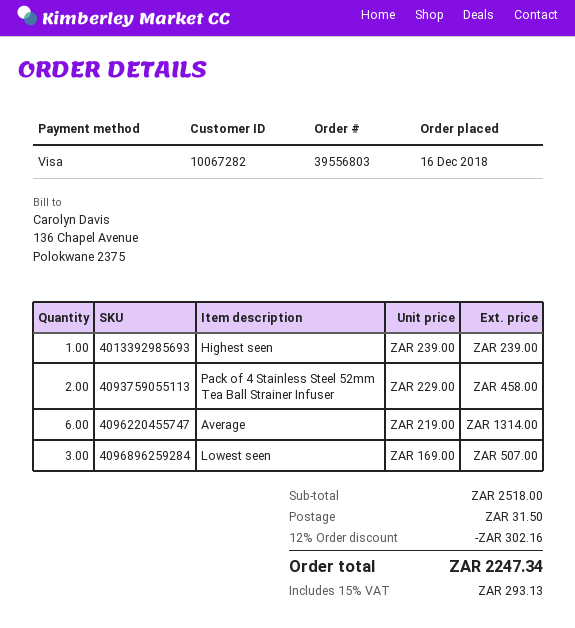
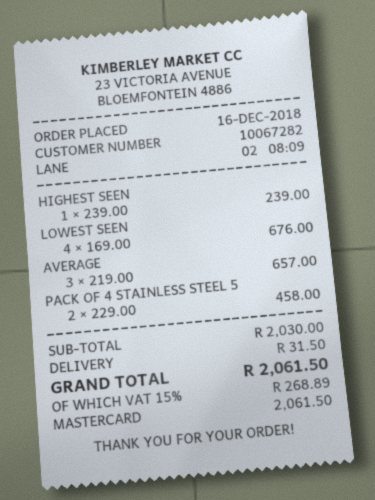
payment method: Visa -> Mastercard
Average: 6 x 219.00 = 1314.00 -> 3 x 219.00 = 657.00
Lowest seen: 3 x 169.00 = 507.00 -> 4 x 169.00 = 676.00
subtotal: 2518.00 -> 2030.00
discount: 12% = 302.16 -> none
tax: 15% = 293.13 -> 15% = 268.89
total: 2247.34 -> 2061.50

